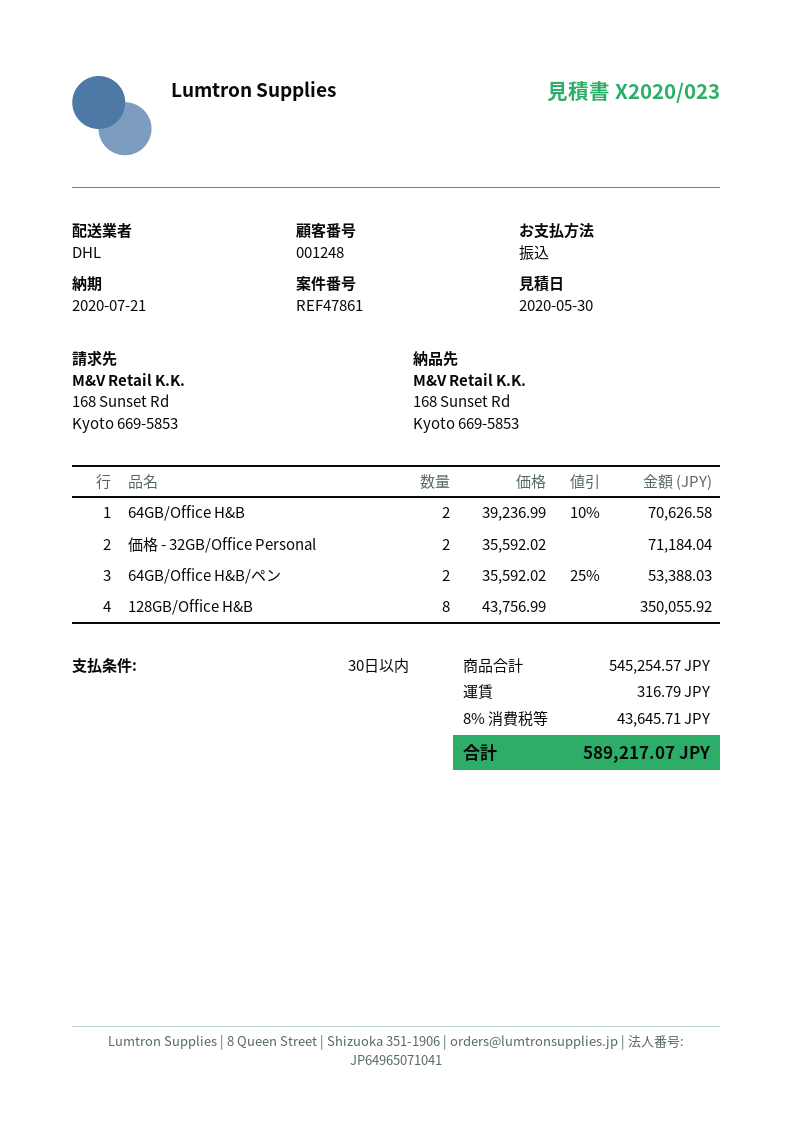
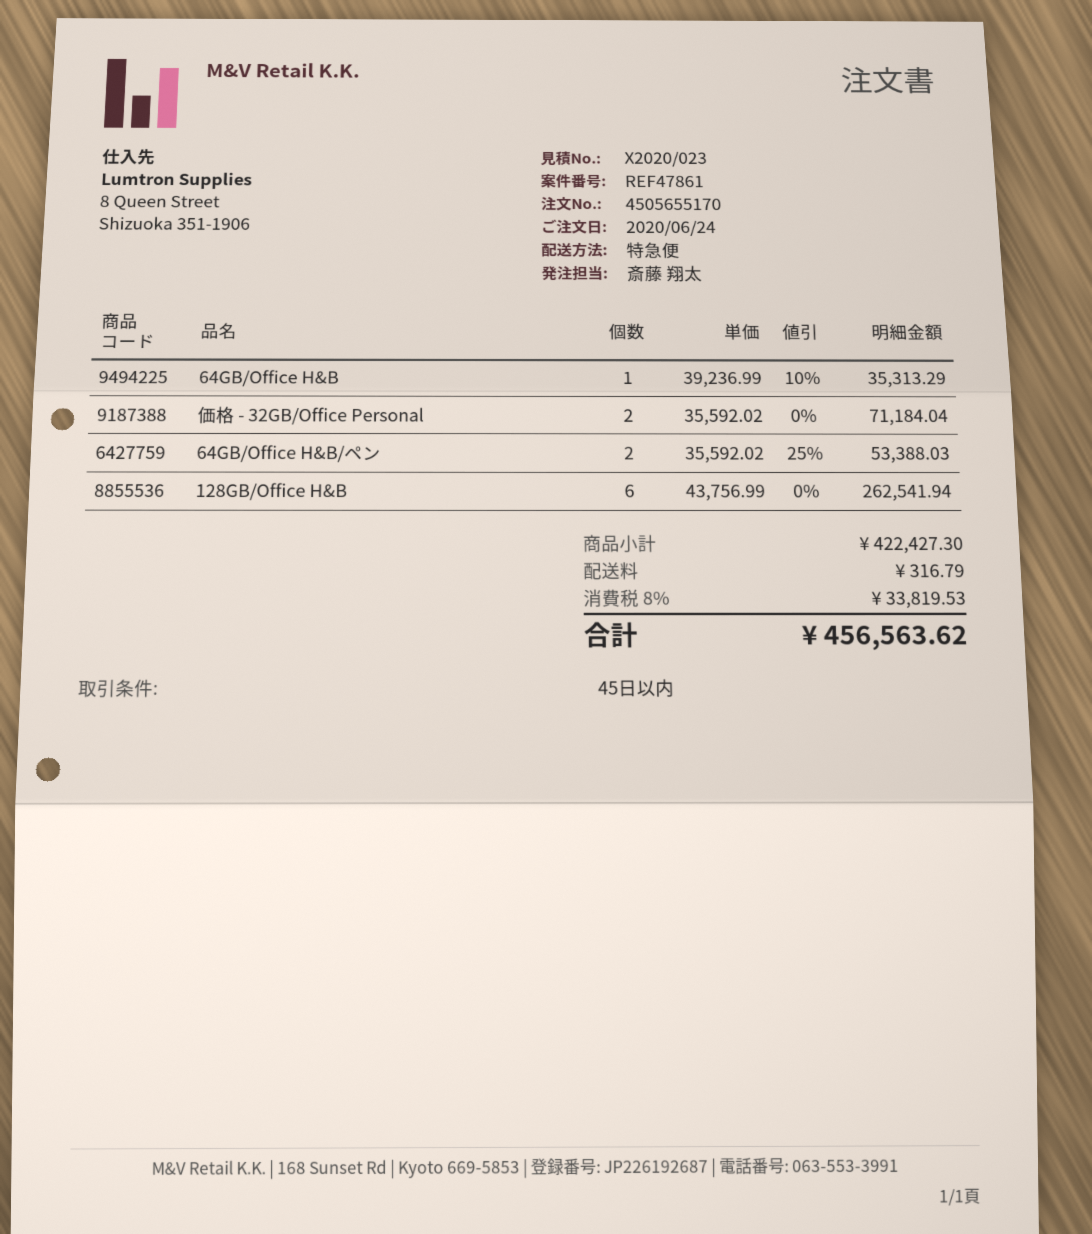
payment terms: 30 days -> 45 days
shipping method: DHL -> express
64GB/Office H&B: 2 x 39236.99 - 10% = 70626.58 -> 1 x 39236.99 - 10% = 35313.29
128GB/Office H&B: 8 x 43756.99 = 350055.92 -> 6 x 43756.99 = 262541.94
subtotal: 545254.57 -> 422427.30
tax: 8% = 43645.71 -> 8% = 33819.53
total: 589217.07 -> 456563.62

